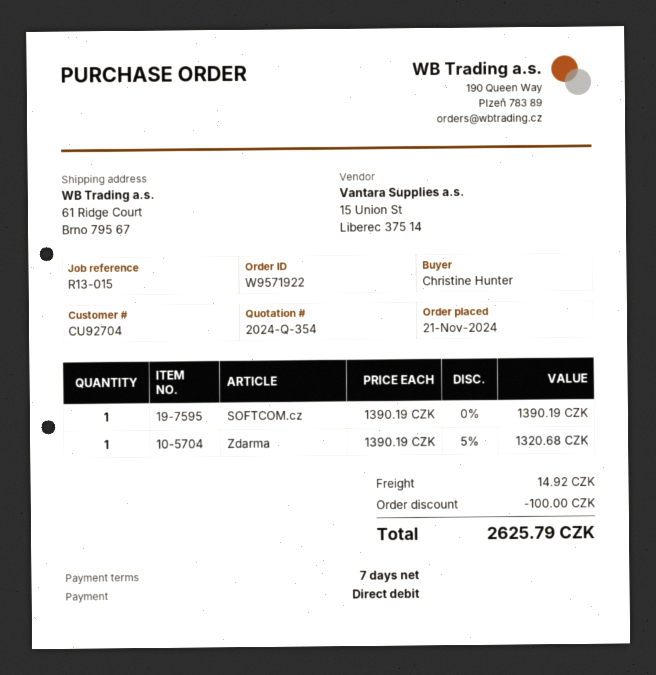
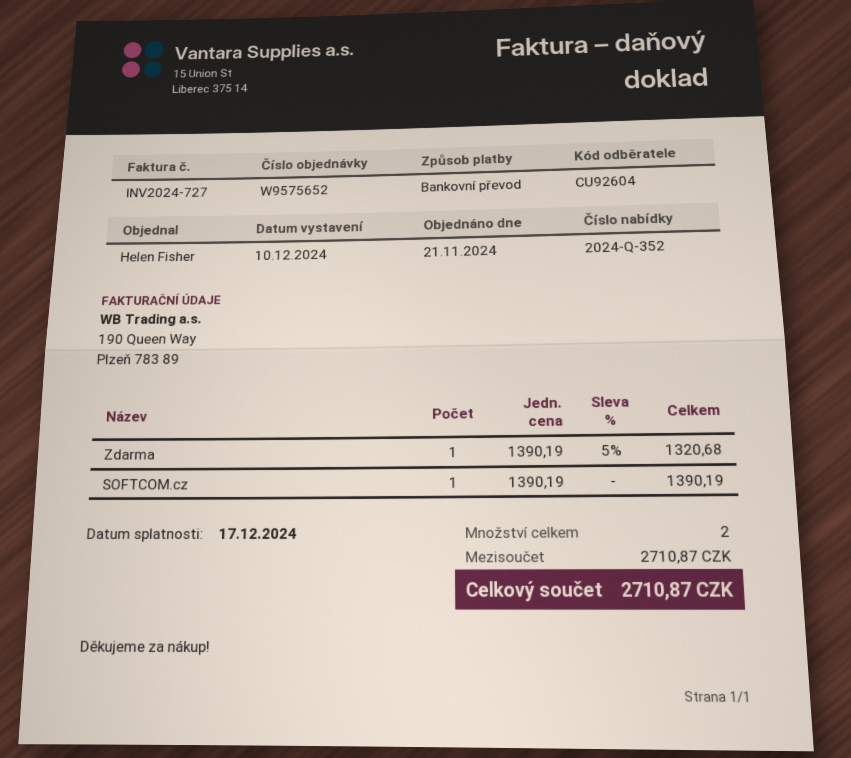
quote number: 2024-Q-354 -> 2024-Q-352
order number: W9571922 -> W9575652
customer number: CU92704 -> CU92604
ordered by: Christine Hunter -> Helen Fisher
payment method: direct debit -> bank transfer
discount: 100.00 -> none
shipping: 14.92 -> none
total: 2625.79 -> 2710.87

